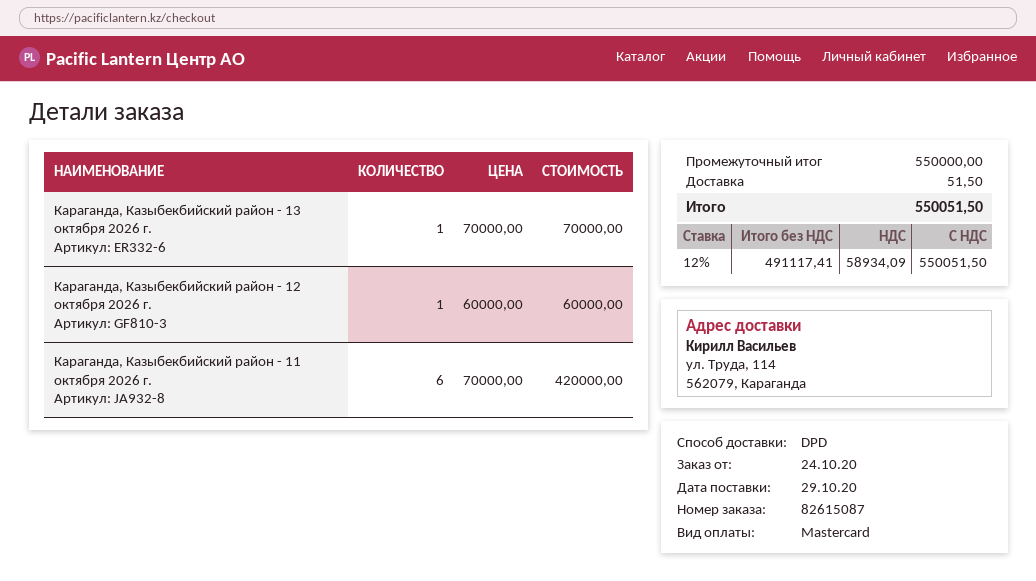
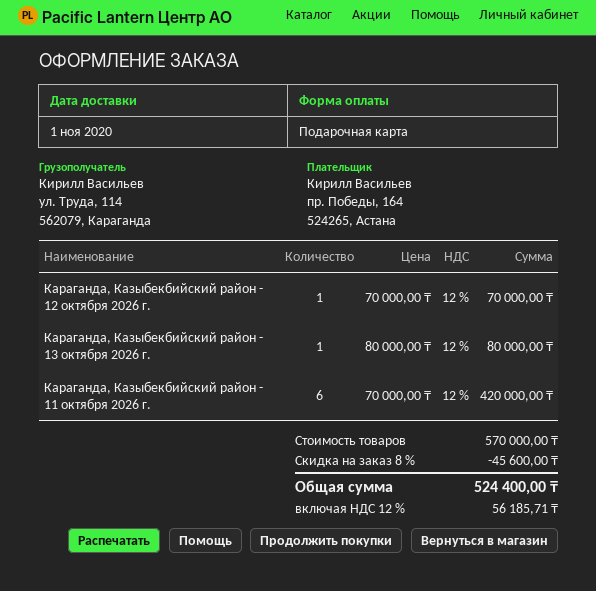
delivery date: 2020-10-29 -> 2020-11-01
payment method: Mastercard -> gift card
Караганда, Казыбекбийский район - 13 октября 2026 г.: 1 x 70000.00 = 70000.00 -> 1 x 80000.00 = 80000.00
Караганда, Казыбекбийский район - 12 октября 2026 г.: 1 x 60000.00 = 60000.00 -> 1 x 70000.00 = 70000.00
subtotal: 550000.00 -> 570000.00
discount: none -> 8% = 45600.00
shipping: 51.50 -> none
tax: 12% = 58934.09 -> 12% = 56185.71
total: 550051.50 -> 524400.00

